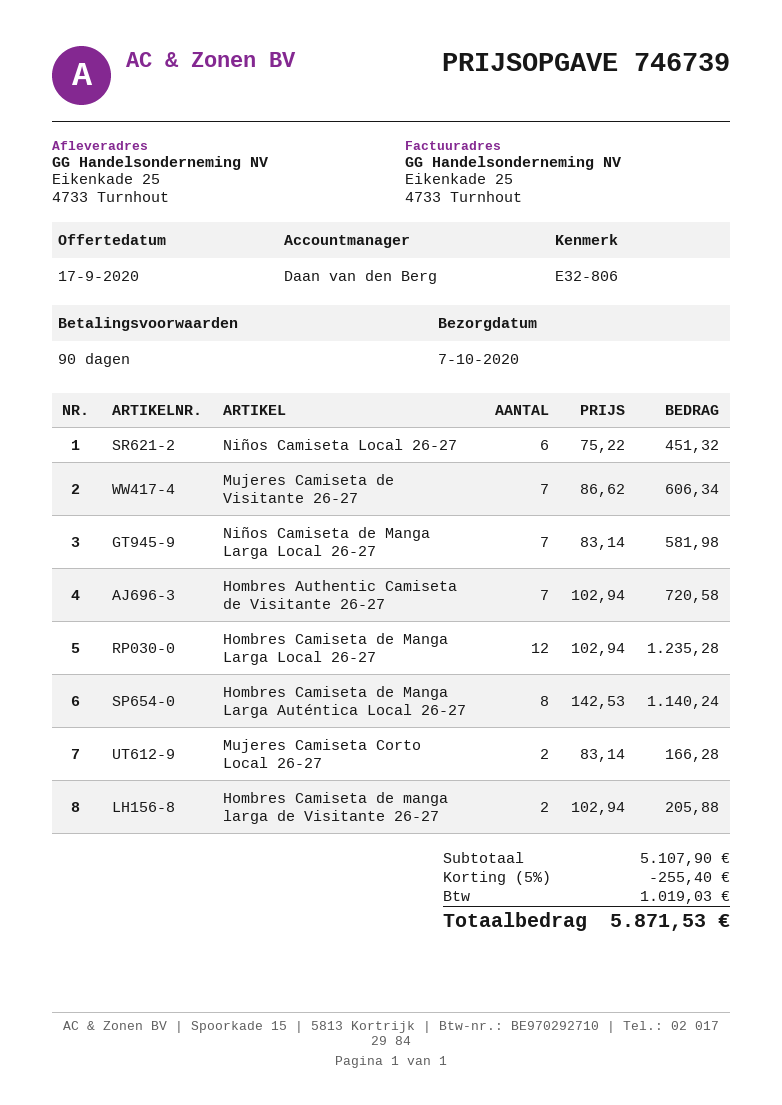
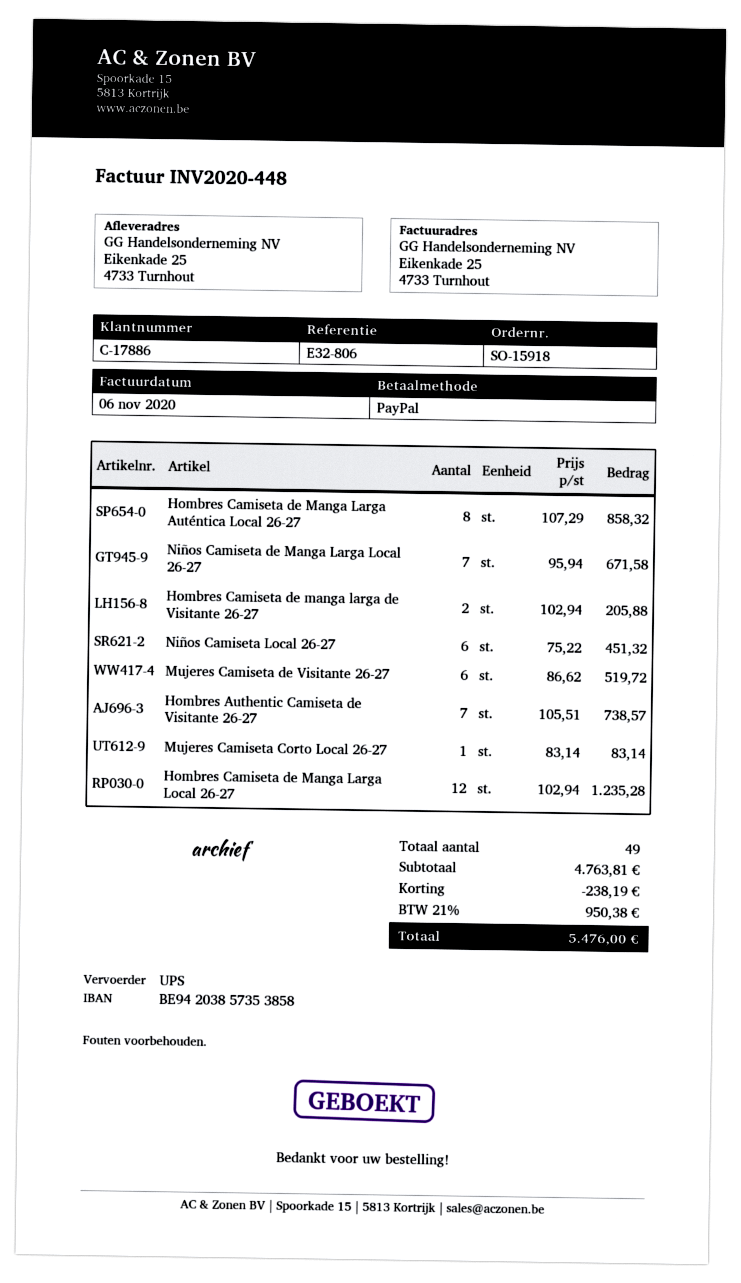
Mujeres Camiseta de Visitante 26-27: 7 x 86.62 = 606.34 -> 6 x 86.62 = 519.72
Niños Camiseta de Manga Larga Local 26-27: 7 x 83.14 = 581.98 -> 7 x 95.94 = 671.58
Hombres Authentic Camiseta de Visitante 26-27: 7 x 102.94 = 720.58 -> 7 x 105.51 = 738.57
Hombres Camiseta de Manga Larga Auténtica Local 26-27: 8 x 142.53 = 1140.24 -> 8 x 107.29 = 858.32
Mujeres Camiseta Corto Local 26-27: 2 x 83.14 = 166.28 -> 1 x 83.14 = 83.14
subtotal: 5107.90 -> 4763.81
discount: 255.40 -> 238.19
tax: 1019.03 -> 950.38
total: 5871.53 -> 5476.00

